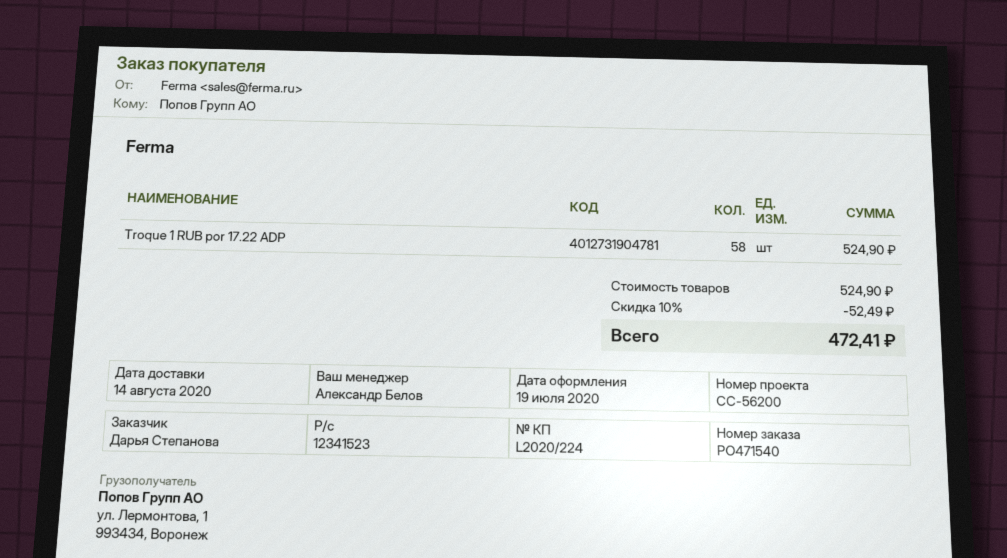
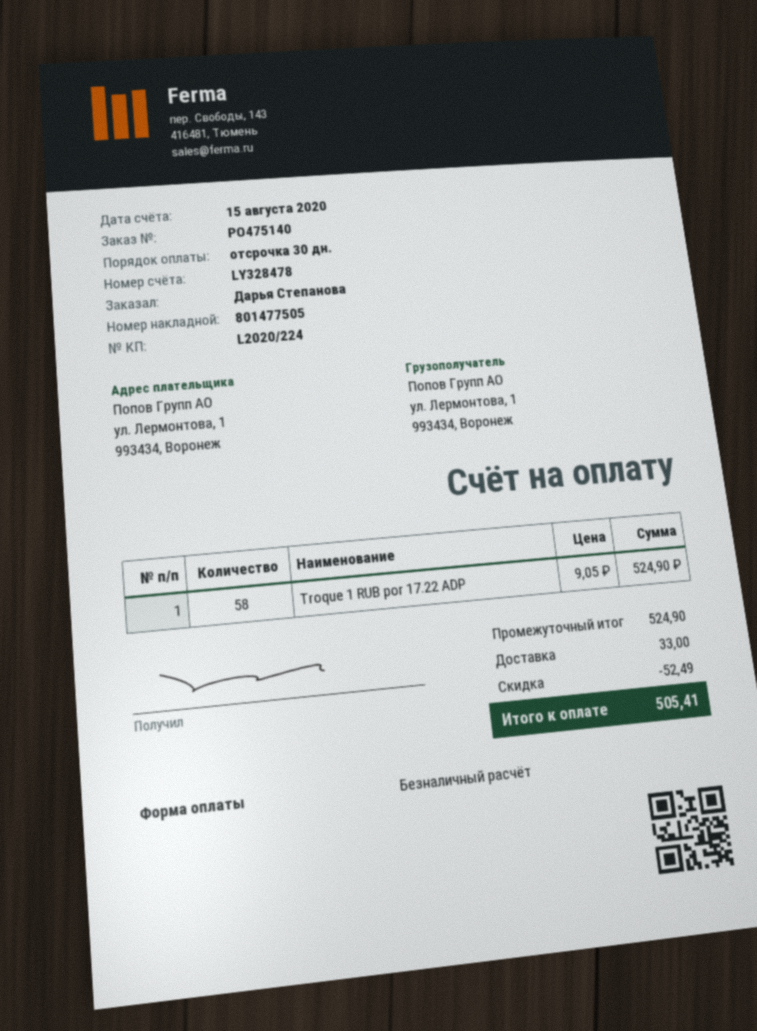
order number: PO471540 -> PO475140
shipping: none -> 33.00
total: 472.41 -> 505.41

